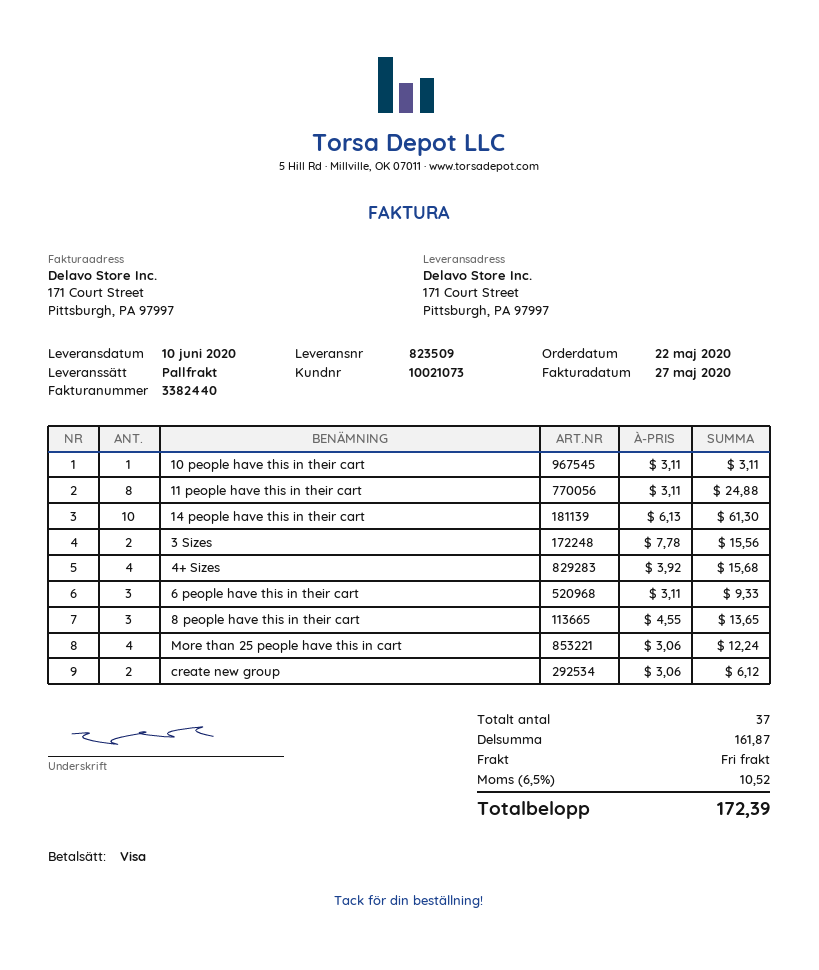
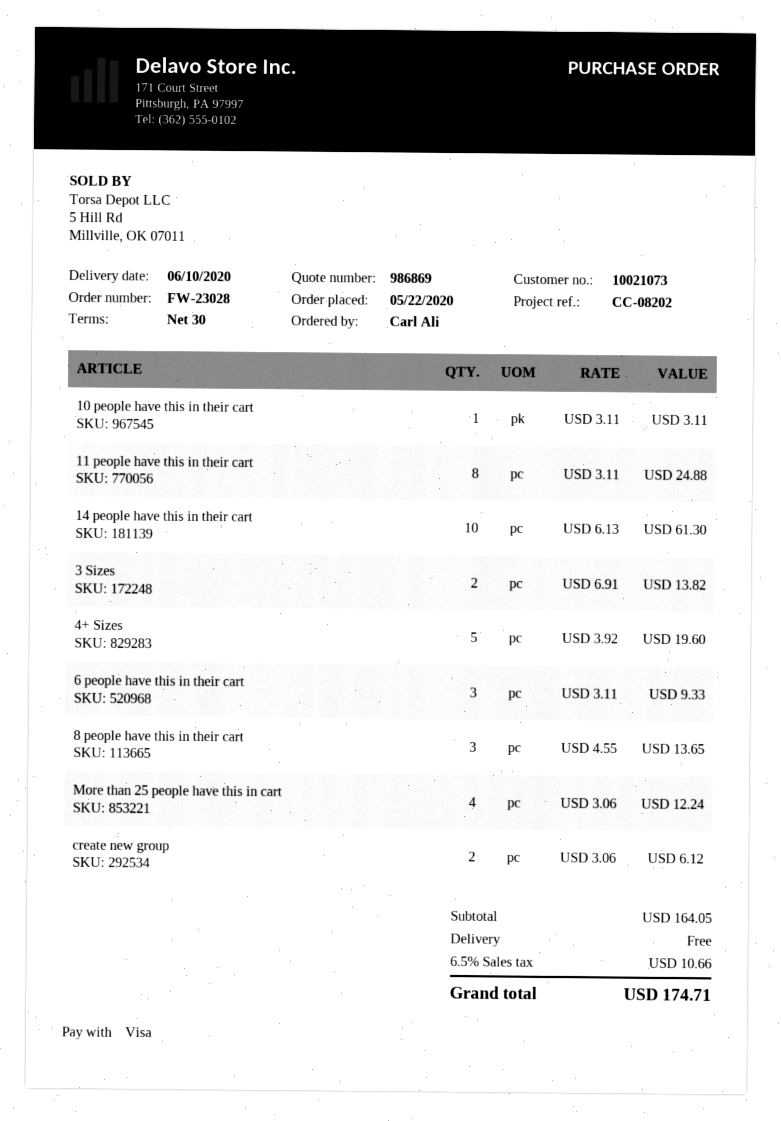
3 Sizes: 2 x 7.78 = 15.56 -> 2 x 6.91 = 13.82
4+ Sizes: 4 x 3.92 = 15.68 -> 5 x 3.92 = 19.60
subtotal: 161.87 -> 164.05
tax: 6.5% = 10.52 -> 6.5% = 10.66
total: 172.39 -> 174.71

